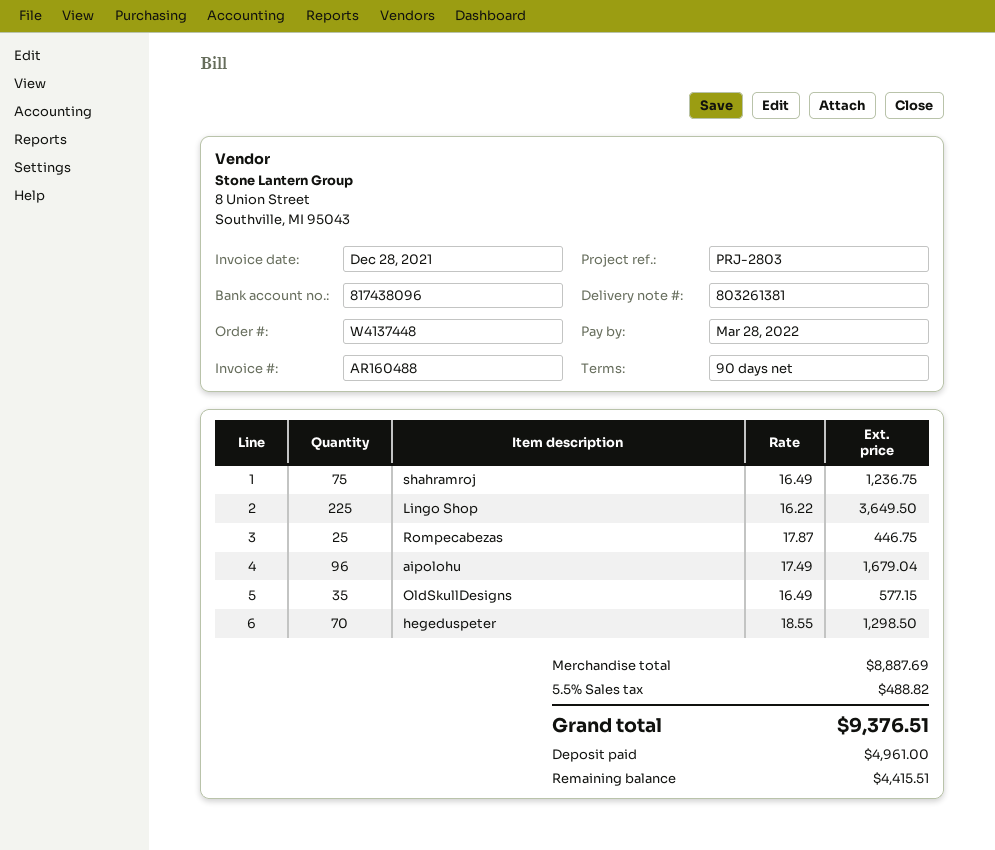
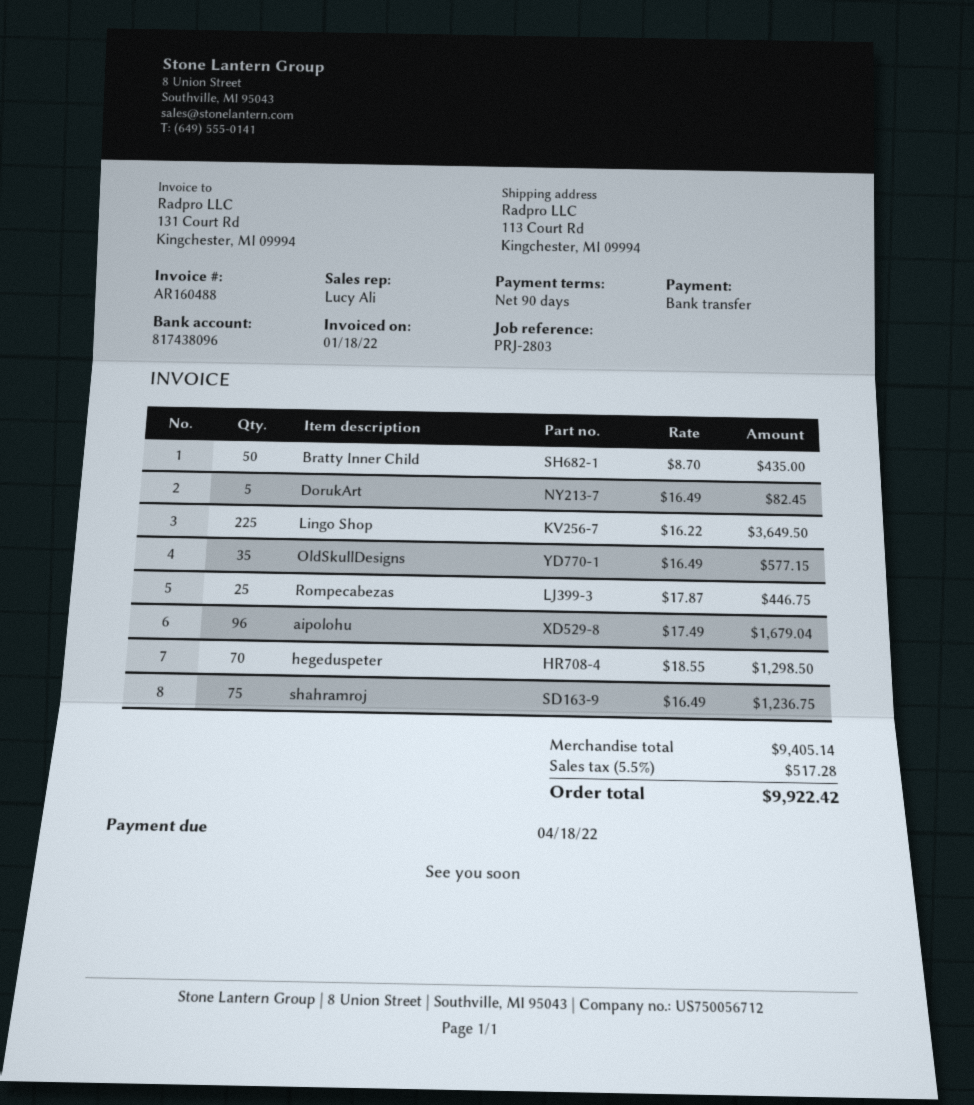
invoice date: 2021-12-28 -> 2022-01-18
due date: 2022-03-28 -> 2022-04-18
Bratty Inner Child: none -> 50 x 8.70 = 435.00
DorukArt: none -> 5 x 16.49 = 82.45
subtotal: 8887.69 -> 9405.14
tax: 5.5% = 488.82 -> 5.5% = 517.28
total: 9376.51 -> 9922.42

